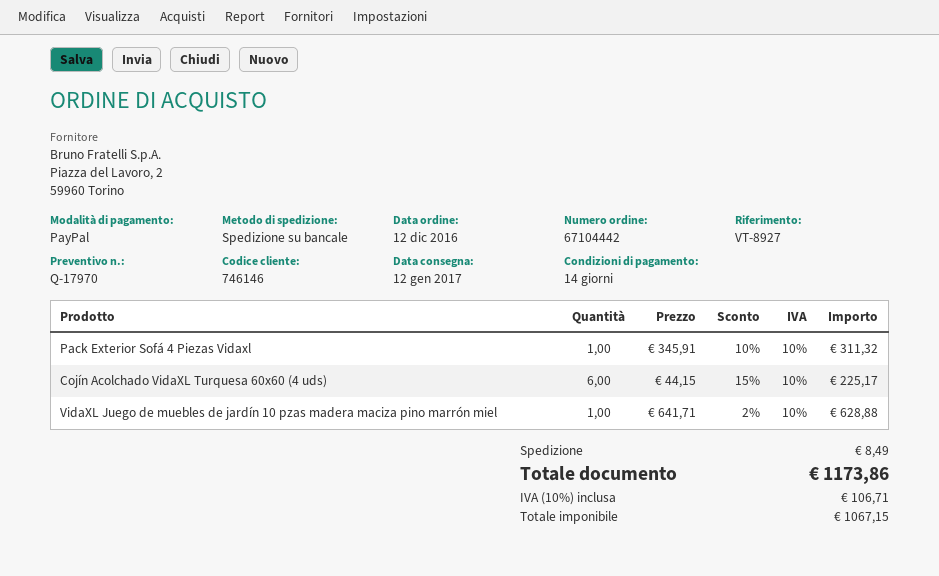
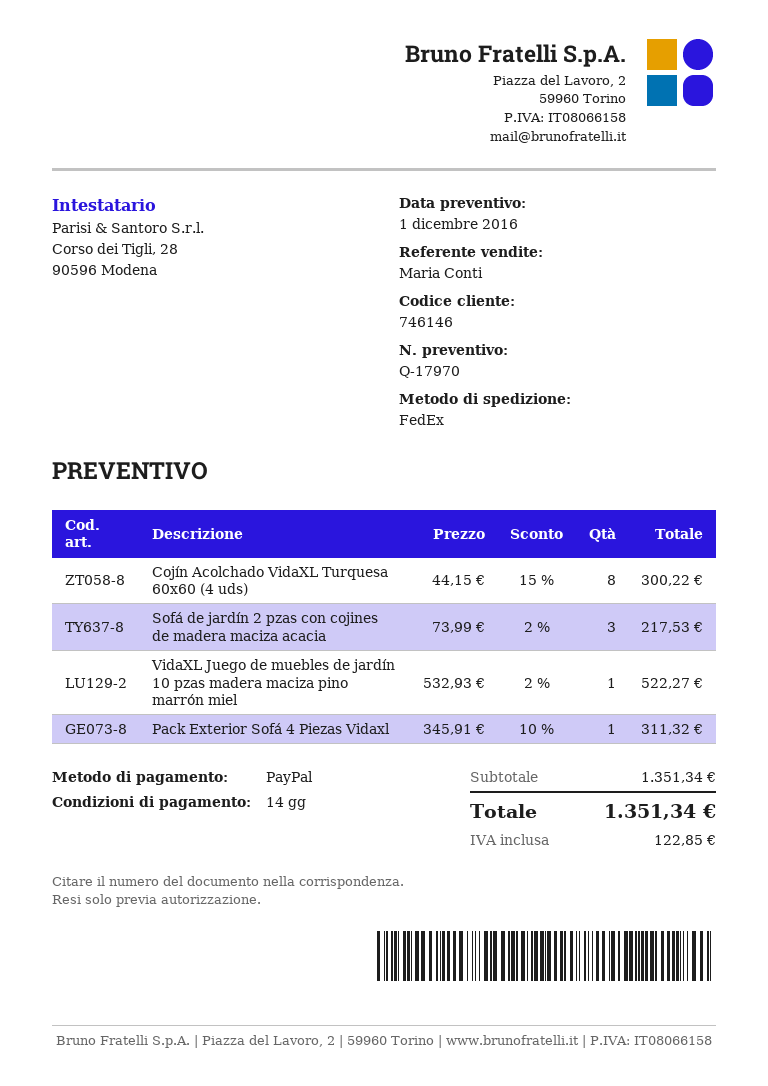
shipping method: pallet freight -> FedEx
Cojín Acolchado VidaXL Turquesa 60x60 (4 uds): 6 x 44.15 - 15% = 225.17 -> 8 x 44.15 - 15% = 300.22
VidaXL Juego de muebles de jardín 10 pzas madera maciza pino marrón miel: 1 x 641.71 - 2% = 628.88 -> 1 x 532.93 - 2% = 522.27
Sofá de jardín 2 pzas con cojines de madera maciza acacia: none -> 3 x 73.99 - 2% = 217.53
shipping: 8.49 -> none
tax: 106.71 -> 122.85
total: 1173.86 -> 1351.34

